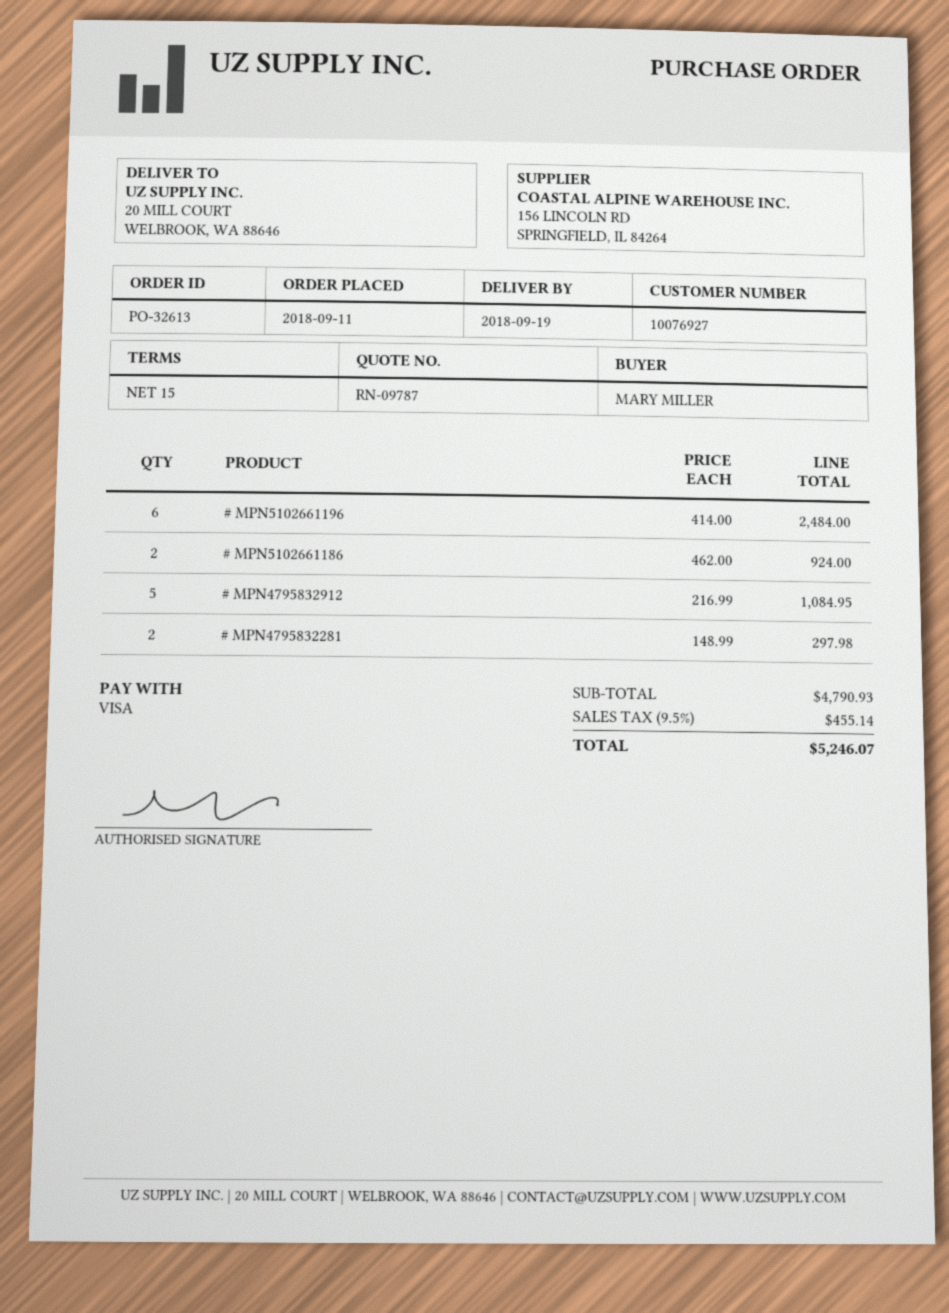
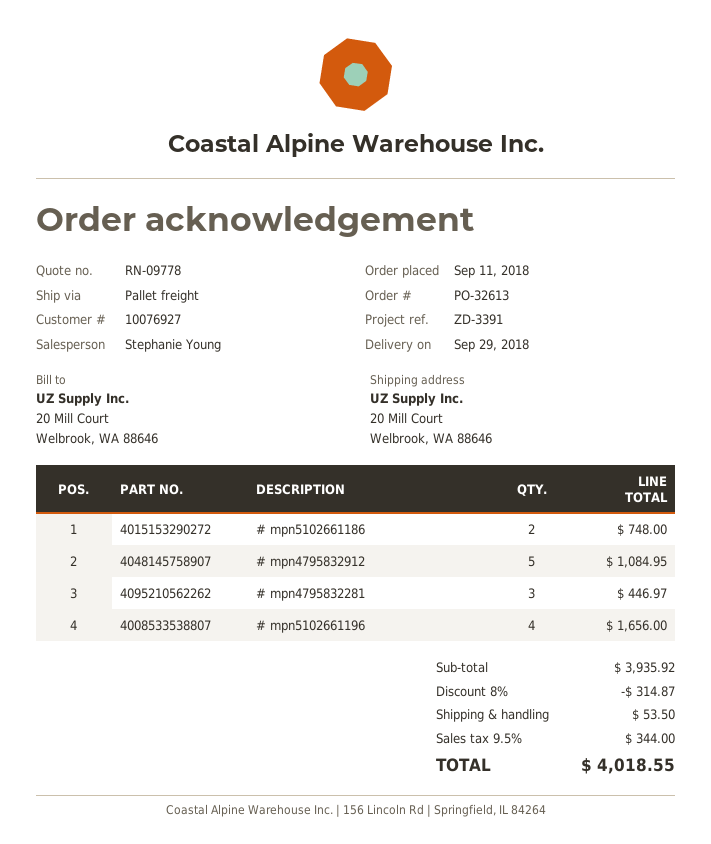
quote number: RN-09787 -> RN-09778
delivery date: 2018-09-19 -> 2018-09-29
# MPN5102661196: 6 for 2484.00 -> 4 for 1656.00
# MPN5102661186: 2 for 924.00 -> 2 for 748.00
# MPN4795832281: 2 for 297.98 -> 3 for 446.97
subtotal: 4790.93 -> 3935.92
discount: none -> 8% = 314.87
shipping: none -> 53.50
tax: 9.5% = 455.14 -> 9.5% = 344.00
total: 5246.07 -> 4018.55

